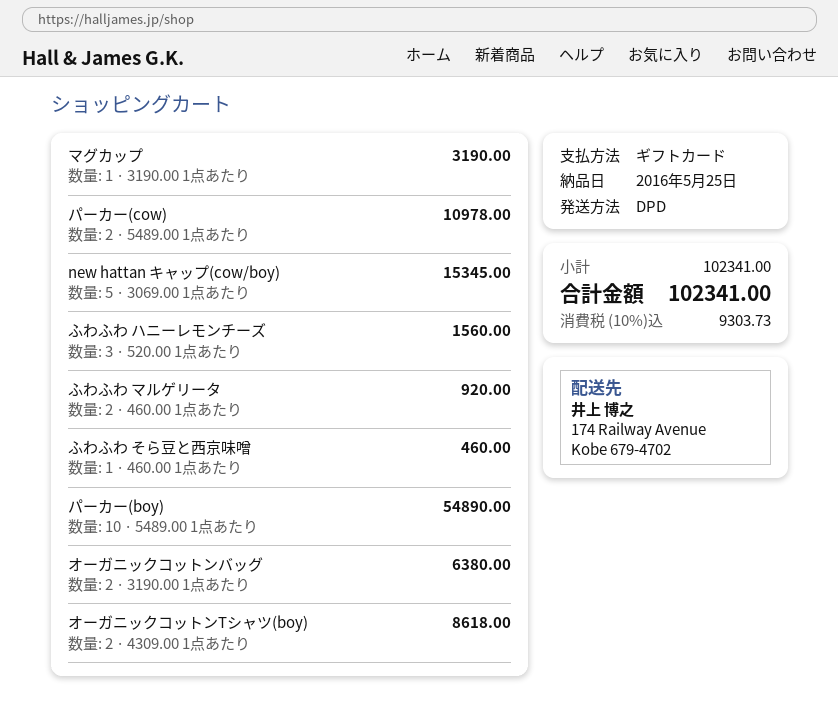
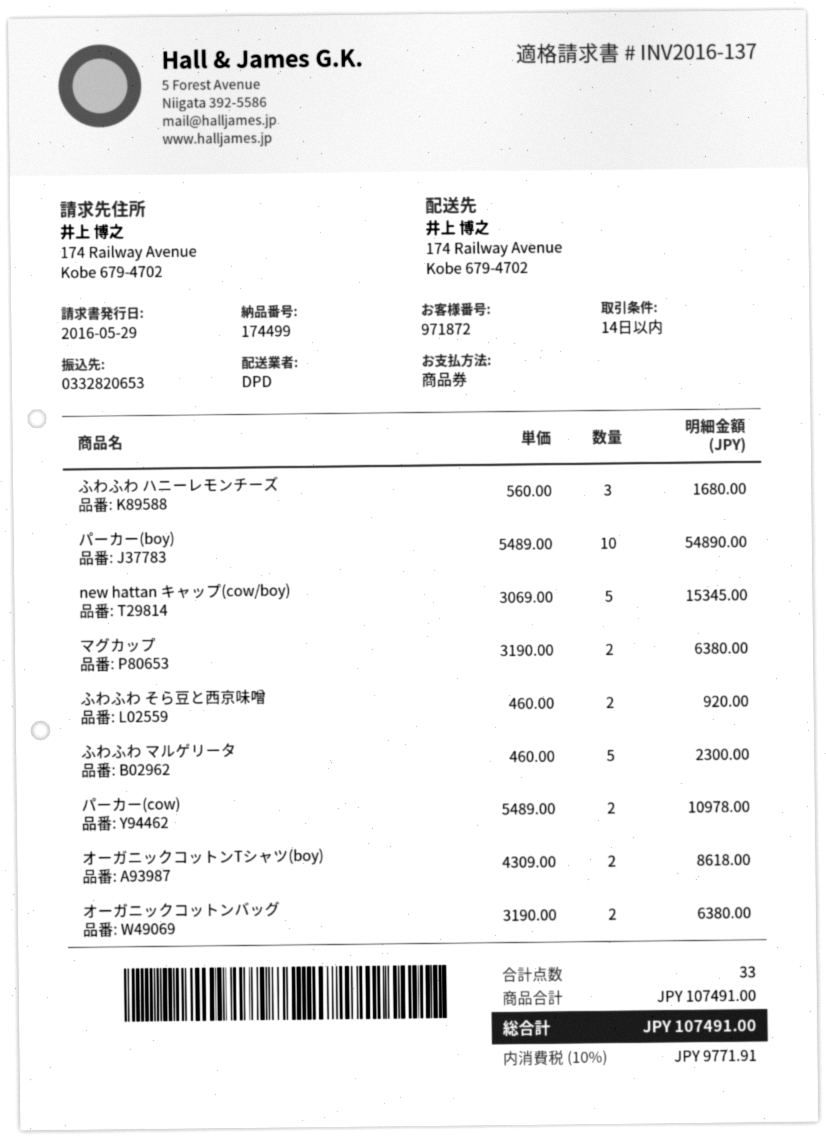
マグカップ: 1 x 3190.00 = 3190.00 -> 2 x 3190.00 = 6380.00
ふわふわ ハニーレモンチーズ: 3 x 520.00 = 1560.00 -> 3 x 560.00 = 1680.00
ふわふわ マルゲリータ: 2 x 460.00 = 920.00 -> 5 x 460.00 = 2300.00
ふわふわ そら豆と西京味噌: 1 x 460.00 = 460.00 -> 2 x 460.00 = 920.00
subtotal: 102341.00 -> 107491.00
tax: 10% = 9303.73 -> 10% = 9771.91
total: 102341.00 -> 107491.00

